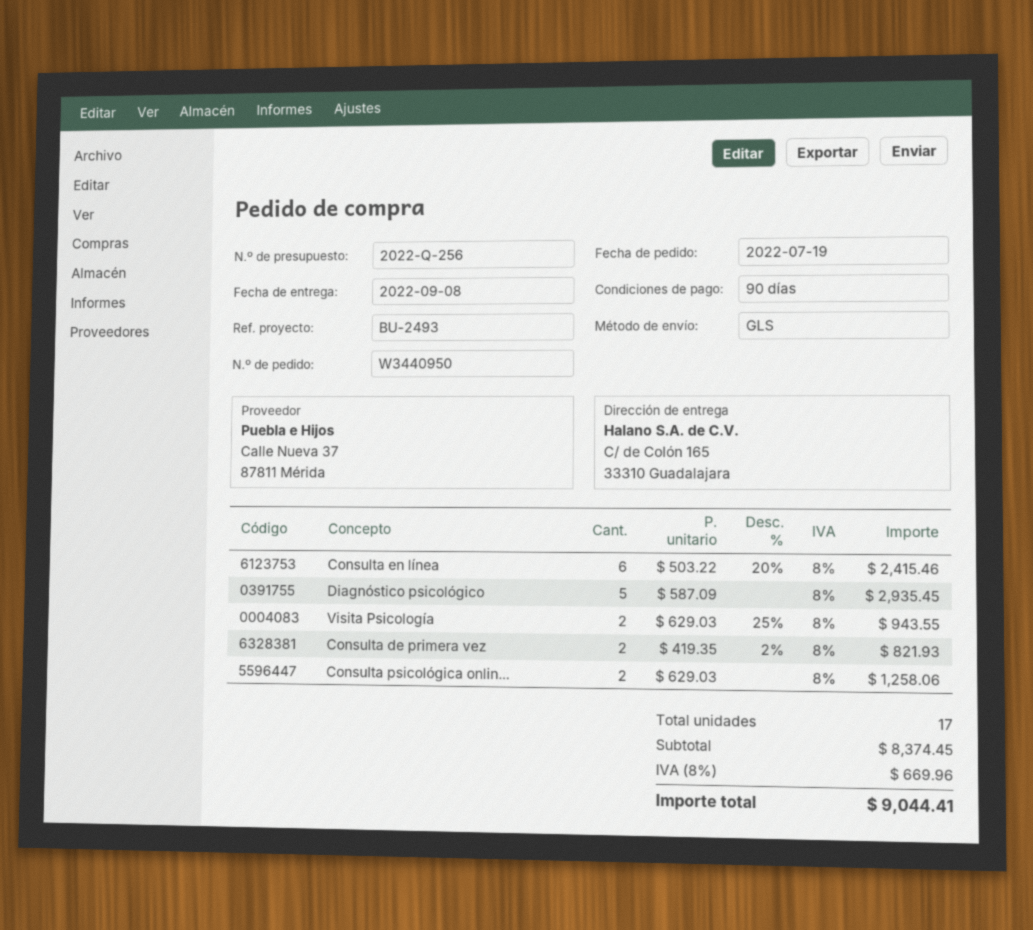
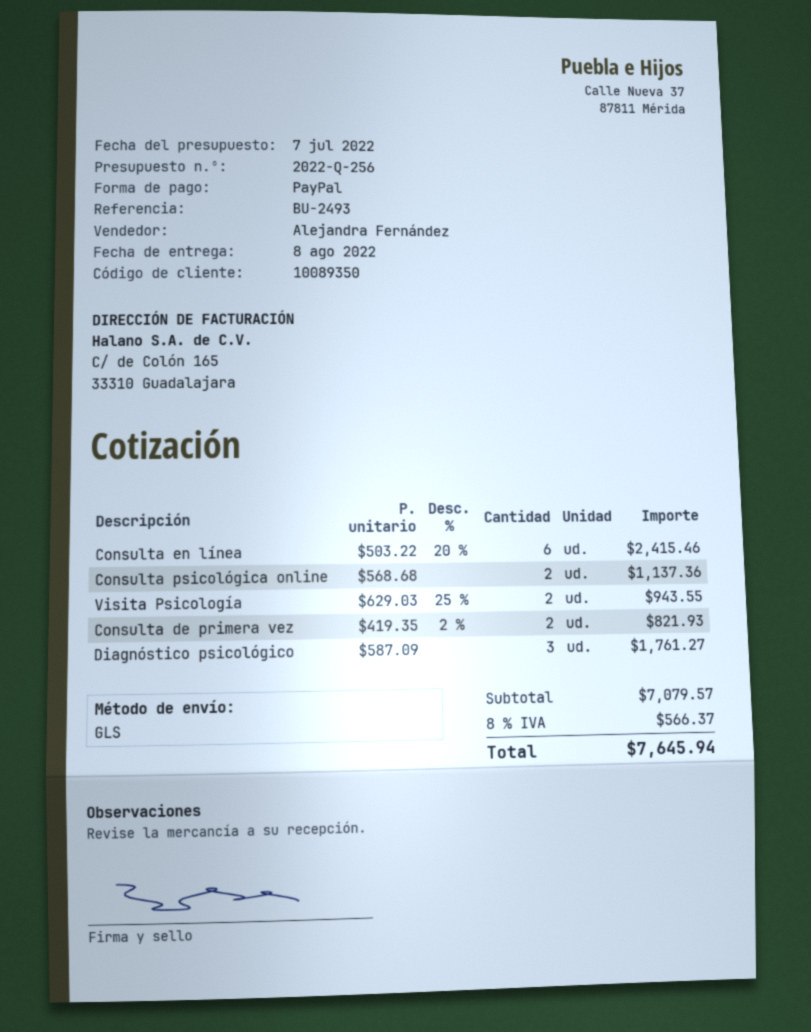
delivery date: 2022-09-08 -> 2022-08-08
Diagnóstico psicológico: 5 x 587.09 = 2935.45 -> 3 x 587.09 = 1761.27
Consulta psicológica onlin...: 2 x 629.03 = 1258.06 -> 2 x 568.68 = 1137.36
subtotal: 8374.45 -> 7079.57
tax: 8% = 669.96 -> 8% = 566.37
total: 9044.41 -> 7645.94

